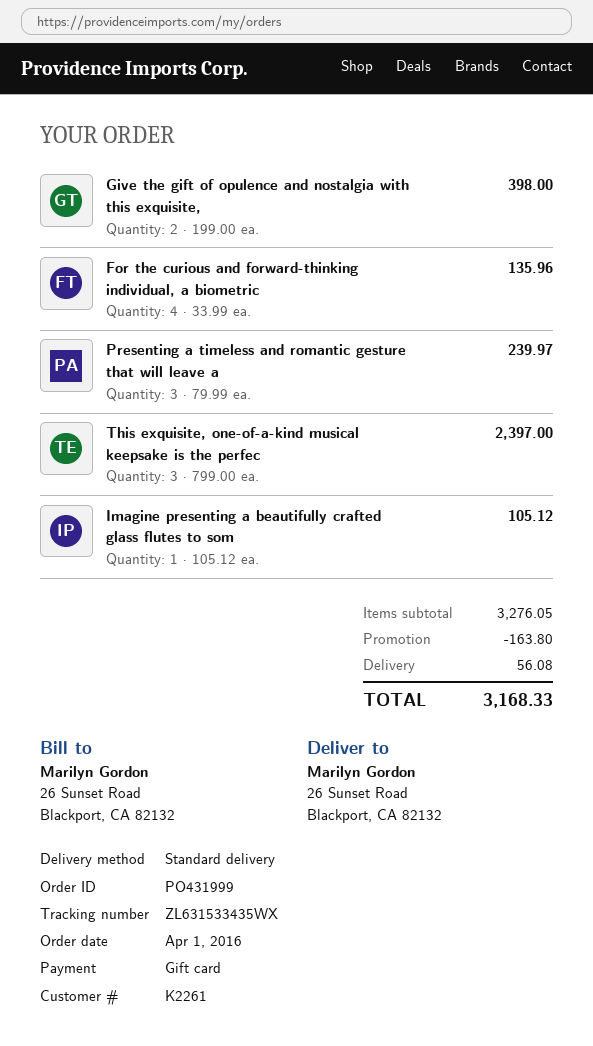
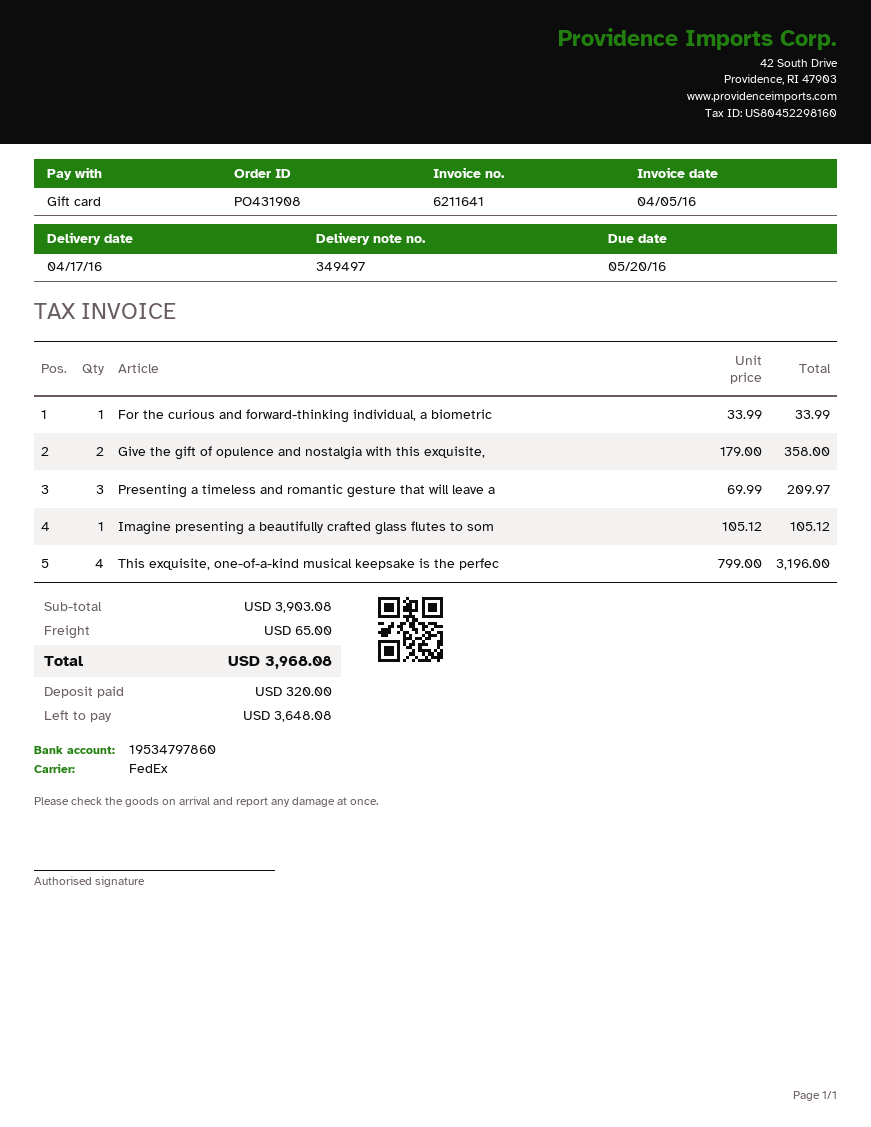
order number: PO431999 -> PO431908
shipping method: standard -> FedEx
Give the gift of opulence and nostalgia with this exquisite,: 2 x 199.00 = 398.00 -> 2 x 179.00 = 358.00
For the curious and forward-thinking individual, a biometric: 4 x 33.99 = 135.96 -> 1 x 33.99 = 33.99
Presenting a timeless and romantic gesture that will leave a: 3 x 79.99 = 239.97 -> 3 x 69.99 = 209.97
This exquisite, one-of-a-kind musical keepsake is the perfec: 3 x 799.00 = 2397.00 -> 4 x 799.00 = 3196.00
subtotal: 3276.05 -> 3903.08
discount: 163.80 -> none
shipping: 56.08 -> 65.00
total: 3168.33 -> 3968.08

